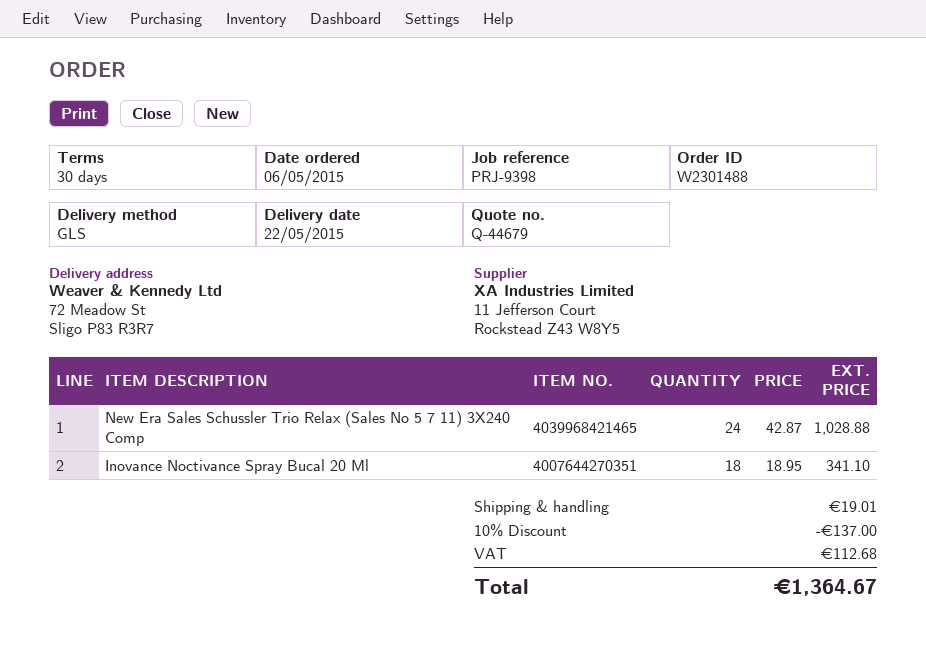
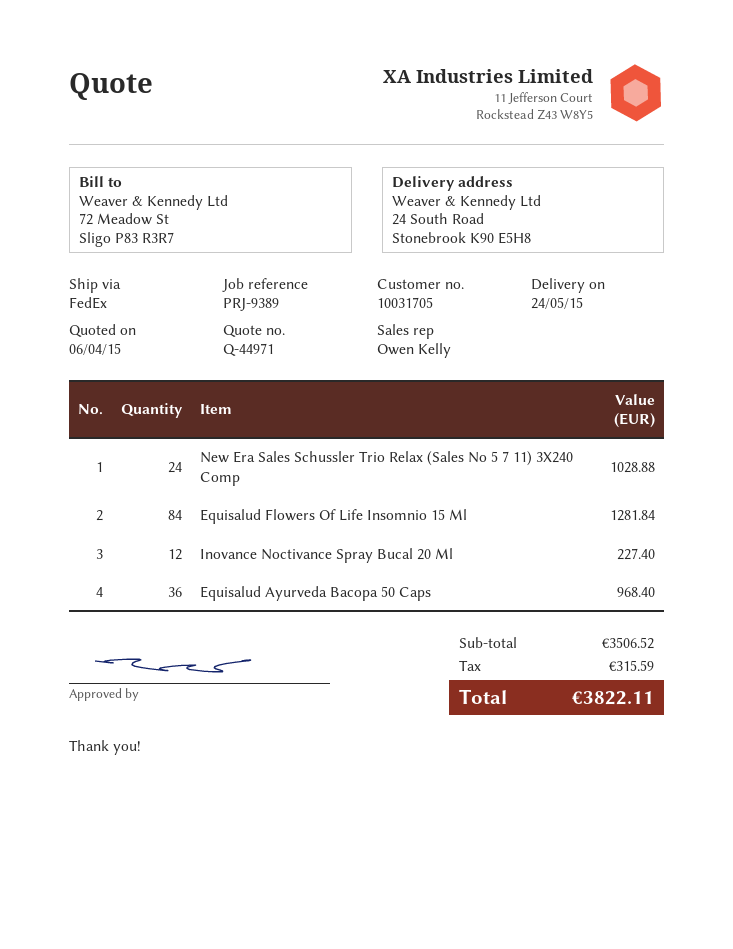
quote number: Q-44679 -> Q-44971
delivery date: 2015-05-22 -> 2015-05-24
reference: PRJ-9398 -> PRJ-9389
shipping method: GLS -> FedEx
ship to: 72 Meadow St, Sligo P83 R3R7 -> 24 South Road, Stonebrook K90 E5H8
Inovance Noctivance Spray Bucal 20 Ml: 18 for 341.10 -> 12 for 227.40
Equisalud Flowers Of Life Insomnio 15 Ml: none -> 84 for 1281.84
Equisalud Ayurveda Bacopa 50 Caps: none -> 36 for 968.40
discount: 10% = 137.00 -> none
shipping: 19.01 -> none
tax: 112.68 -> 315.59
total: 1364.67 -> 3822.11

